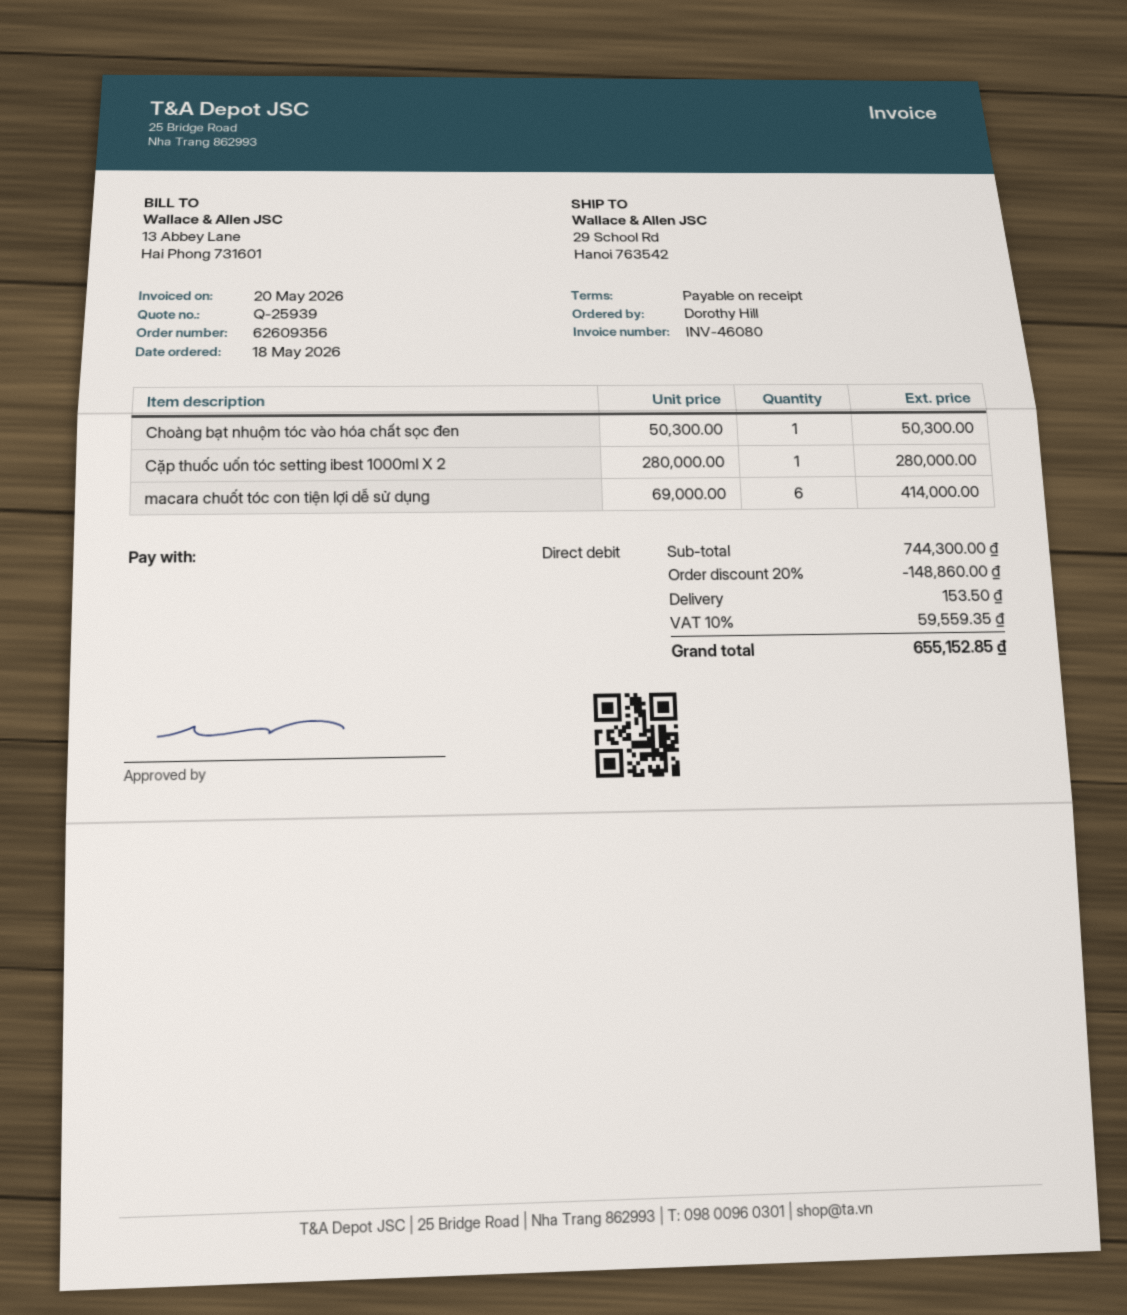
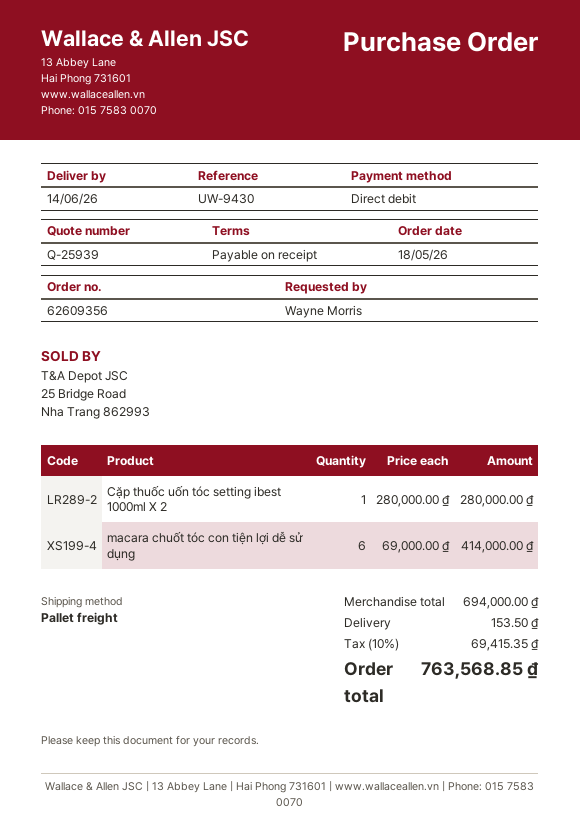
ordered by: Dorothy Hill -> Wayne Morris
Choàng bạt nhuộm tóc vào hóa chất sọc đen: 1 x 50300.00 = 50300.00 -> none
subtotal: 744300.00 -> 694000.00
discount: 20% = 148860.00 -> none
tax: 10% = 59559.35 -> 10% = 69415.35
total: 655152.85 -> 763568.85

